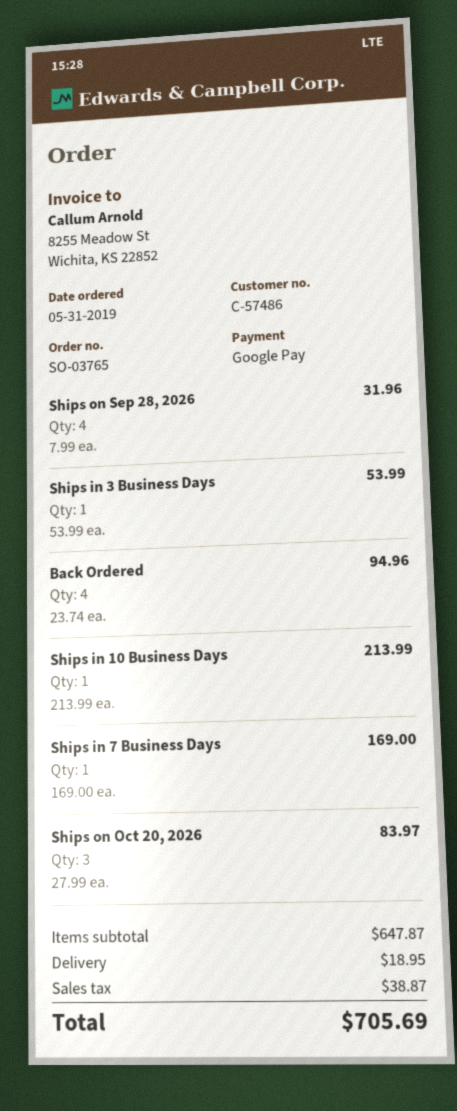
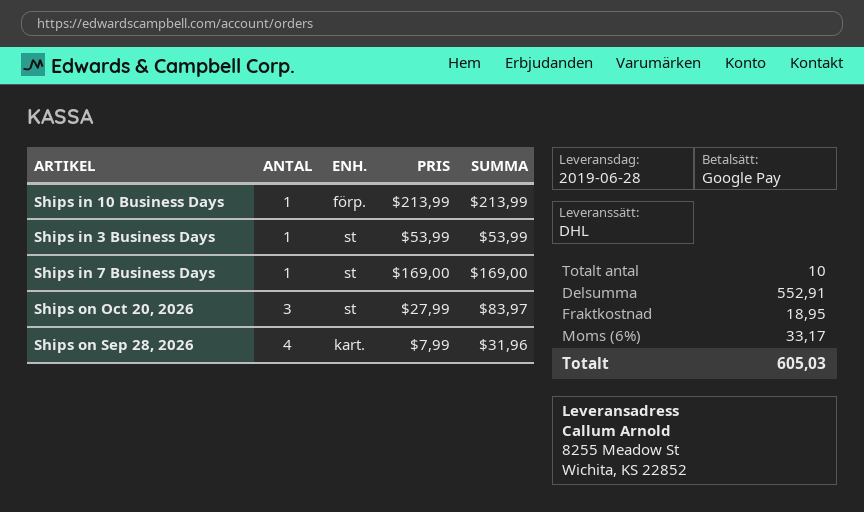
Back Ordered: 4 x 23.74 = 94.96 -> none
subtotal: 647.87 -> 552.91
tax: 38.87 -> 33.17
total: 705.69 -> 605.03

